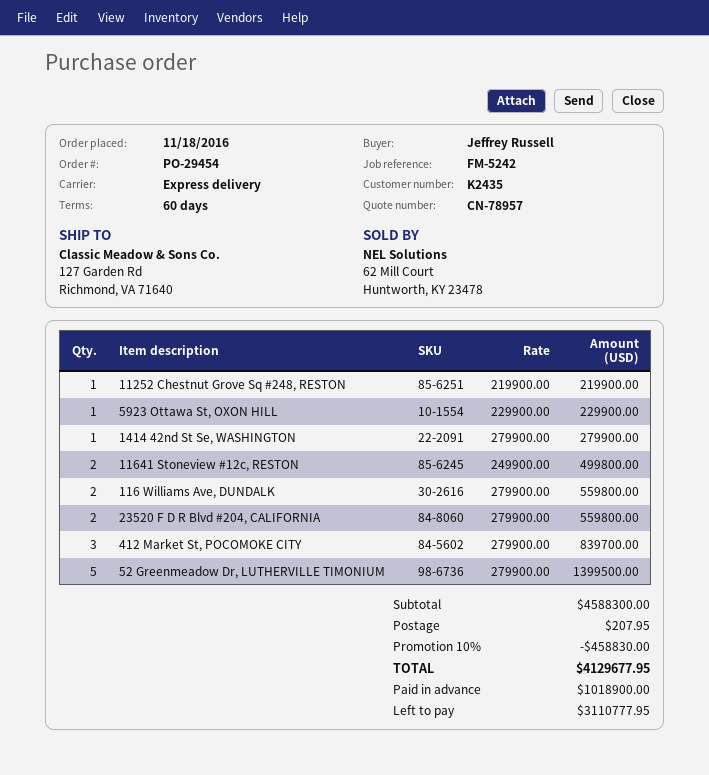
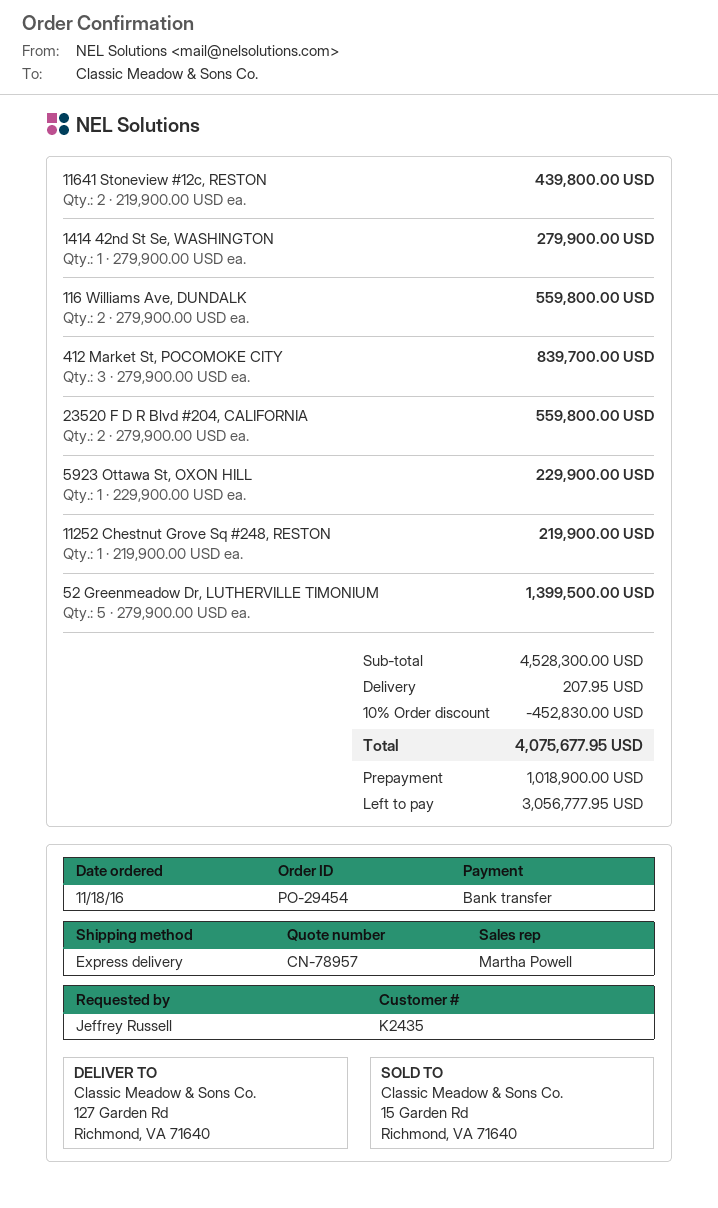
11641 Stoneview #12c, RESTON: 2 x 249900.00 = 499800.00 -> 2 x 219900.00 = 439800.00
subtotal: 4588300.00 -> 4528300.00
discount: 10% = 458830.00 -> 10% = 452830.00
total: 4129677.95 -> 4075677.95
balance: 3110777.95 -> 3056777.95

